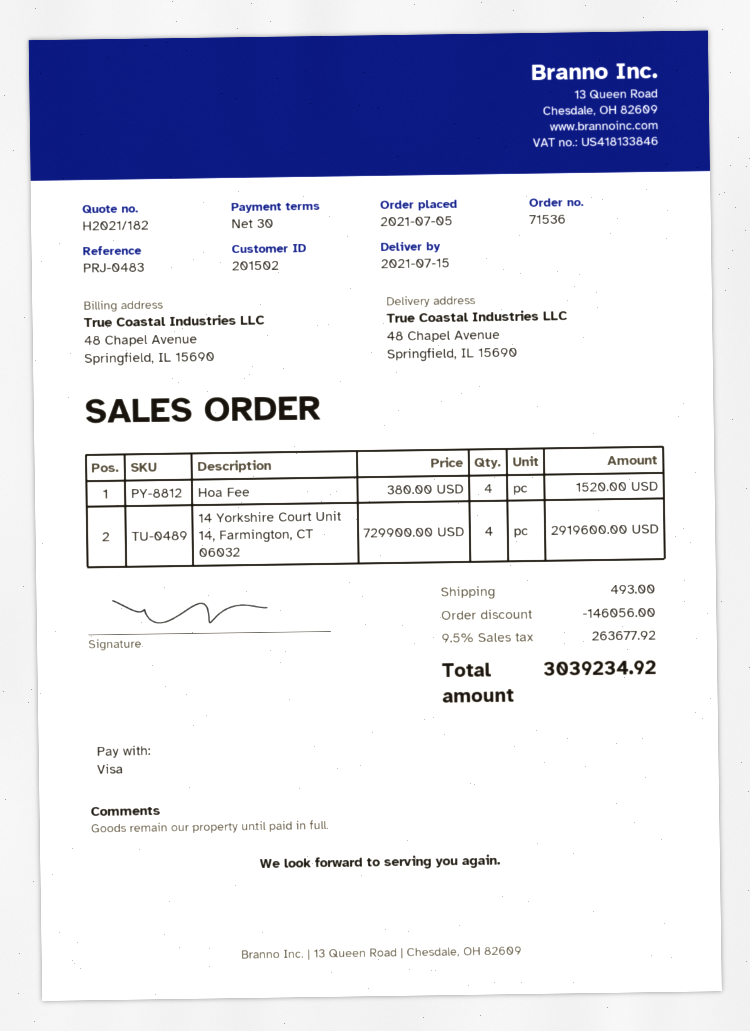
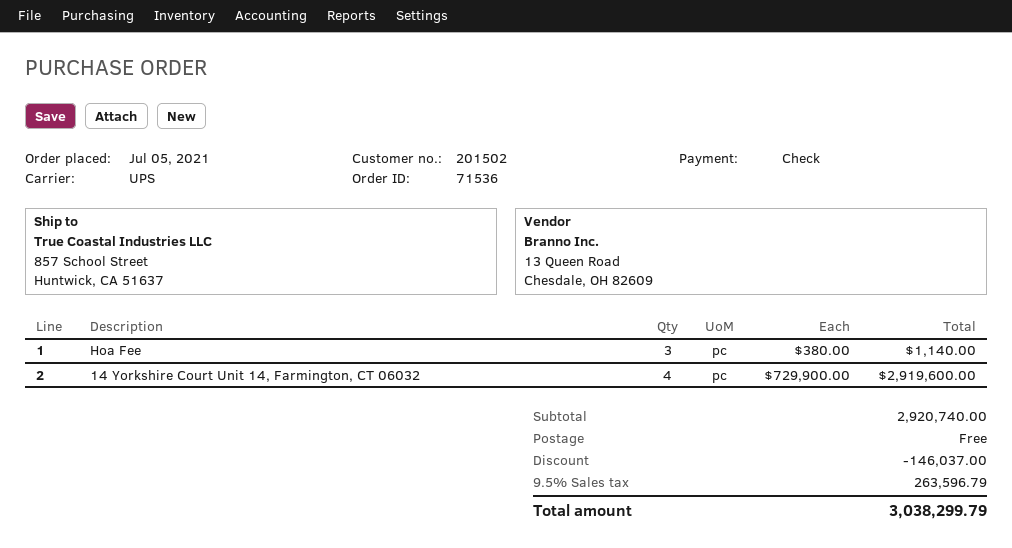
payment method: Visa -> cheque
ship to: 48 Chapel Avenue, Springfield, IL 15690 -> 857 School Street, Huntwick, CA 51637
Hoa Fee: 4 x 380.00 = 1520.00 -> 3 x 380.00 = 1140.00
discount: 146056.00 -> 146037.00
shipping: 493.00 -> 0.00
tax: 9.5% = 263677.92 -> 9.5% = 263596.79
total: 3039234.92 -> 3038299.79

